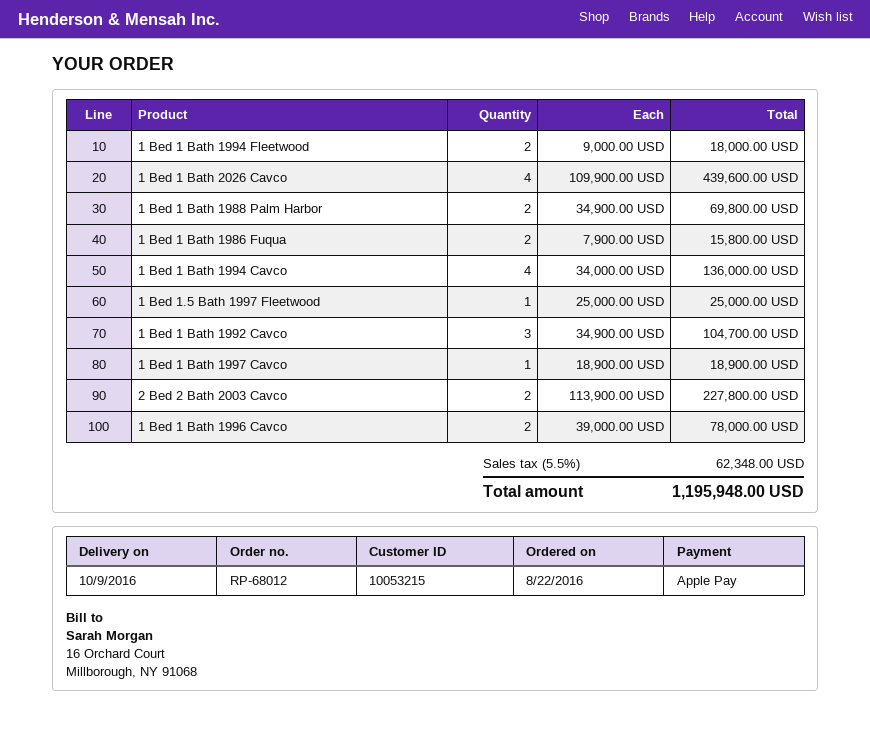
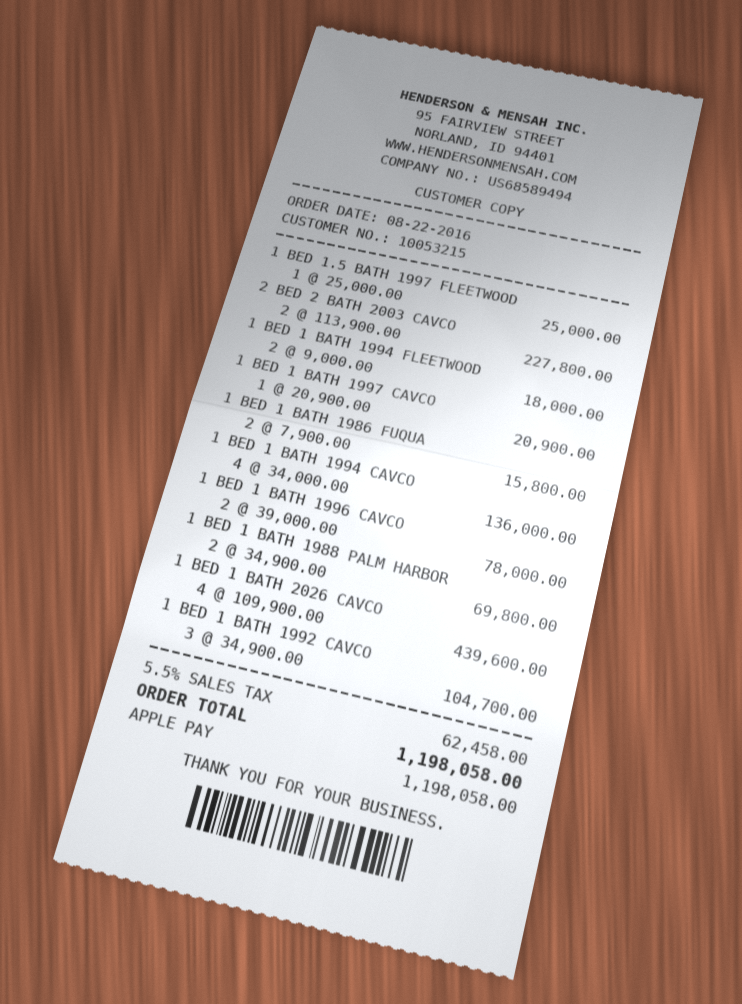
1 Bed 1 Bath 1997 Cavco: 1 x 18900.00 = 18900.00 -> 1 x 20900.00 = 20900.00
tax: 5.5% = 62348.00 -> 5.5% = 62458.00
total: 1195948.00 -> 1198058.00

